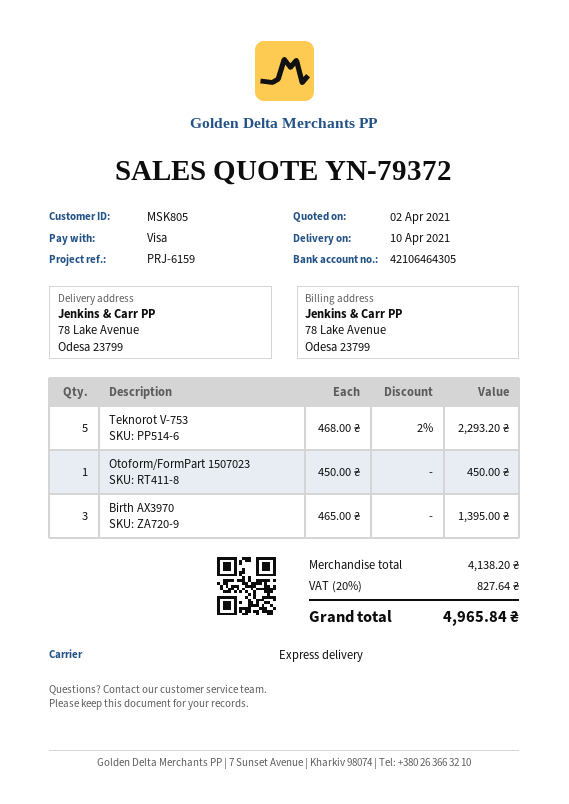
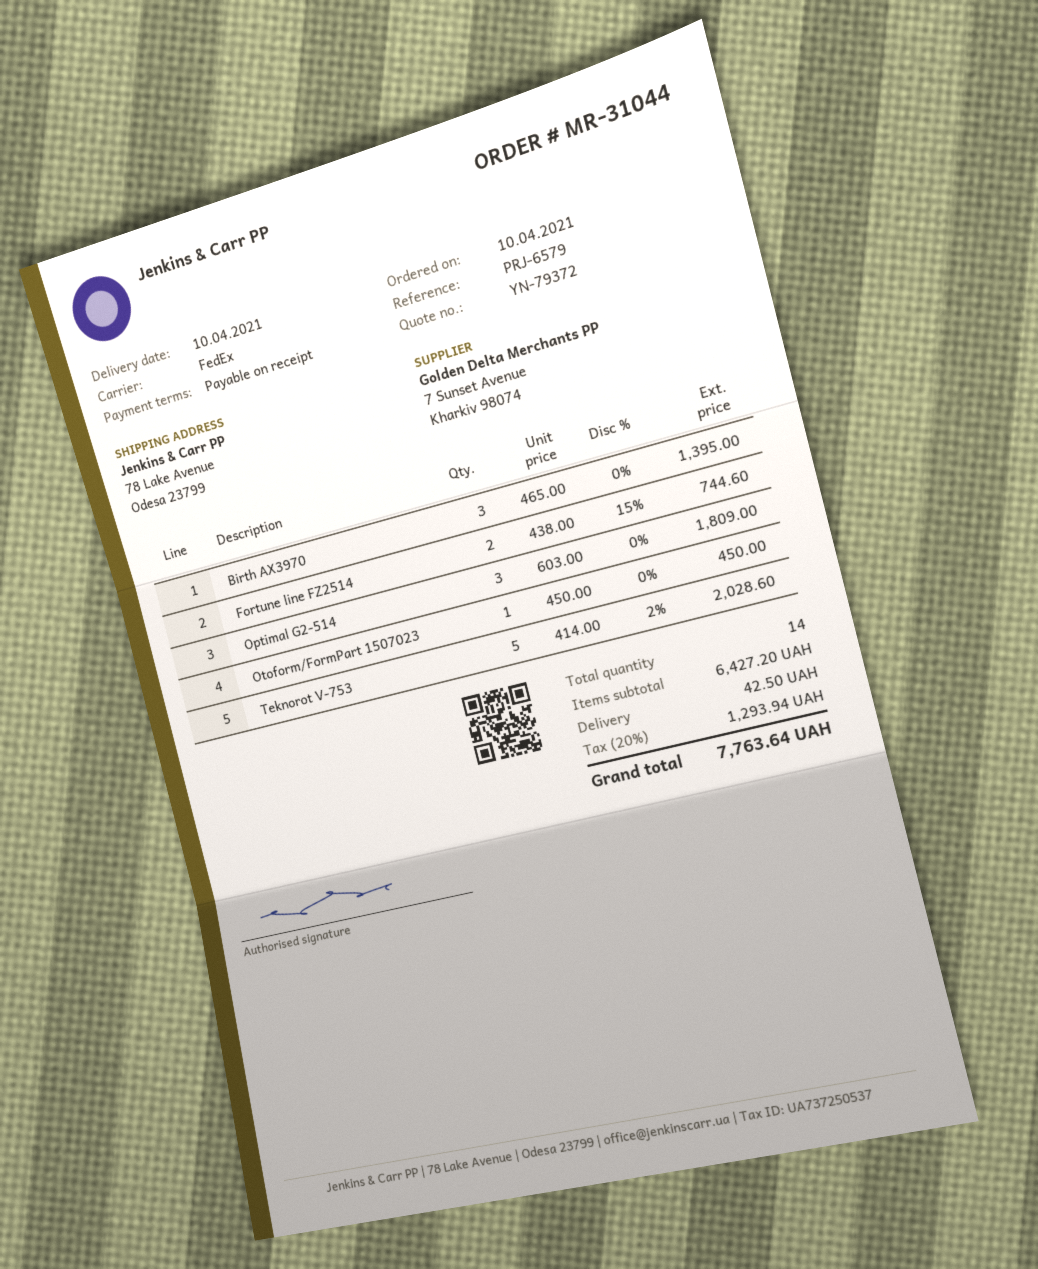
reference: PRJ-6159 -> PRJ-6579
shipping method: express -> FedEx
Teknorot V-753: 5 x 468.00 - 2% = 2293.20 -> 5 x 414.00 - 2% = 2028.60
Fortune line FZ2514: none -> 2 x 438.00 - 15% = 744.60
Optimal G2-514: none -> 3 x 603.00 = 1809.00
subtotal: 4138.20 -> 6427.20
shipping: none -> 42.50
tax: 20% = 827.64 -> 20% = 1293.94
total: 4965.84 -> 7763.64

